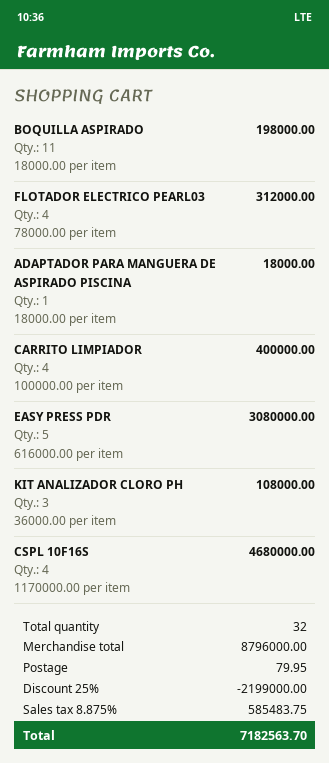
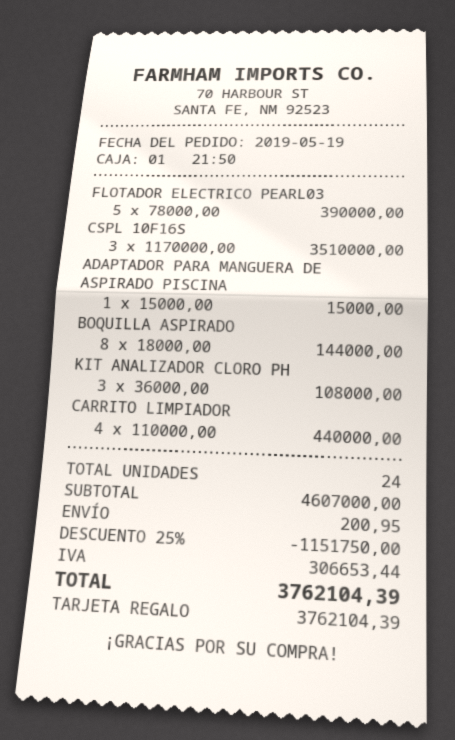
BOQUILLA ASPIRADO: 11 x 18000.00 = 198000.00 -> 8 x 18000.00 = 144000.00
FLOTADOR ELECTRICO PEARL03: 4 x 78000.00 = 312000.00 -> 5 x 78000.00 = 390000.00
ADAPTADOR PARA MANGUERA DE ASPIRADO PISCINA: 1 x 18000.00 = 18000.00 -> 1 x 15000.00 = 15000.00
CARRITO LIMPIADOR: 4 x 100000.00 = 400000.00 -> 4 x 110000.00 = 440000.00
EASY PRESS PDR: 5 x 616000.00 = 3080000.00 -> none
CSPL 10F16S: 4 x 1170000.00 = 4680000.00 -> 3 x 1170000.00 = 3510000.00
total quantity: 32 -> 24
subtotal: 8796000.00 -> 4607000.00
discount: 25% = 2199000.00 -> 25% = 1151750.00
shipping: 79.95 -> 200.95
tax: 585483.75 -> 306653.44
total: 7182563.70 -> 3762104.39

